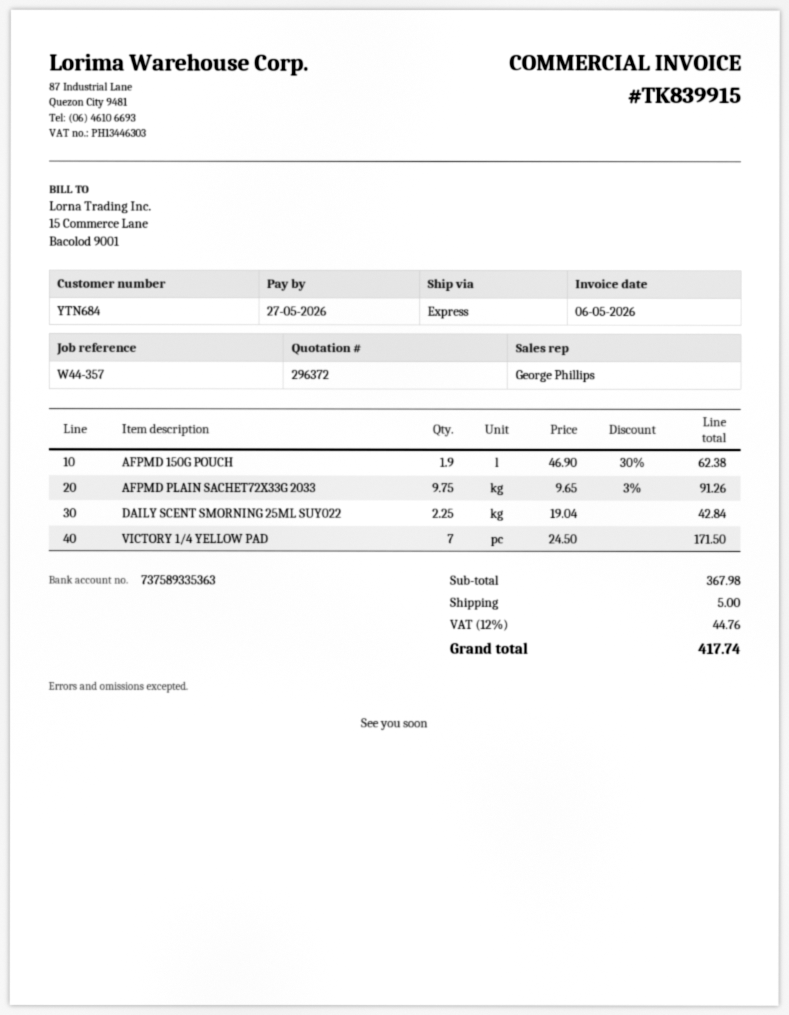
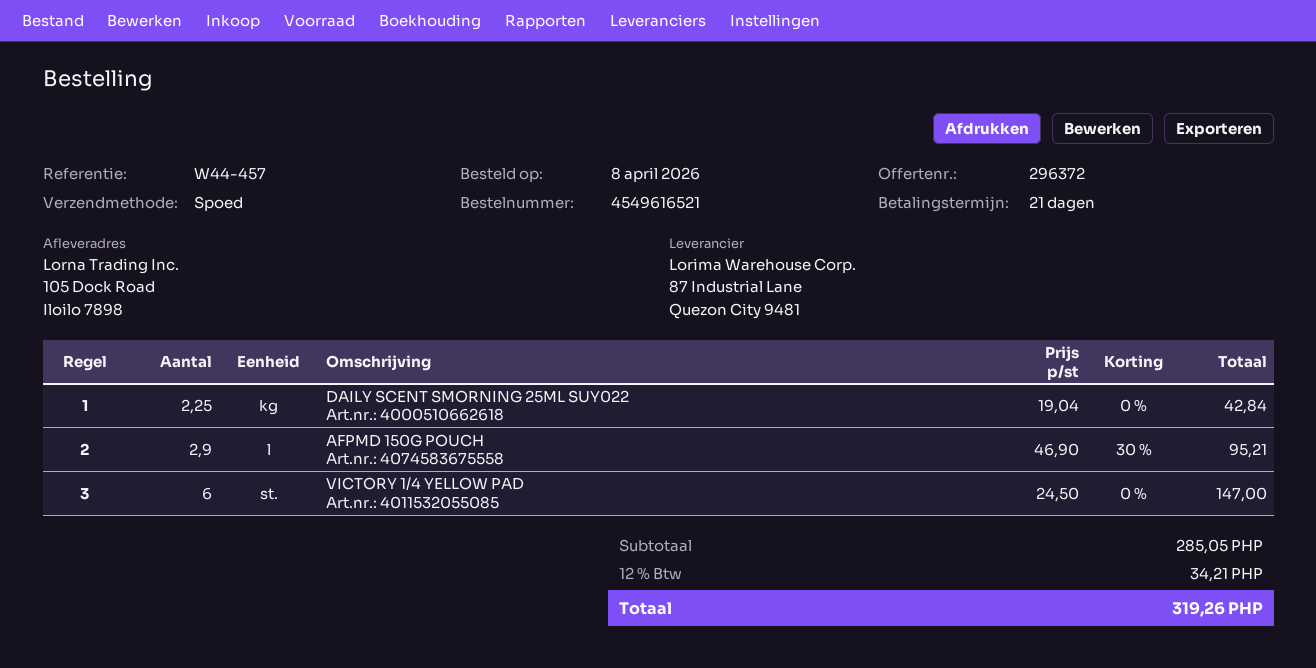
reference: W44-357 -> W44-457
AFPMD 150G POUCH: 1.9 x 46.90 - 30% = 62.38 -> 2.9 x 46.90 - 30% = 95.21
AFPMD PLAIN SACHET72X33G 2033: 9.75 x 9.65 - 3% = 91.26 -> none
VICTORY 1/4 YELLOW PAD: 7 x 24.50 = 171.50 -> 6 x 24.50 = 147.00
subtotal: 367.98 -> 285.05
shipping: 5.00 -> none
tax: 12% = 44.76 -> 12% = 34.21
total: 417.74 -> 319.26

